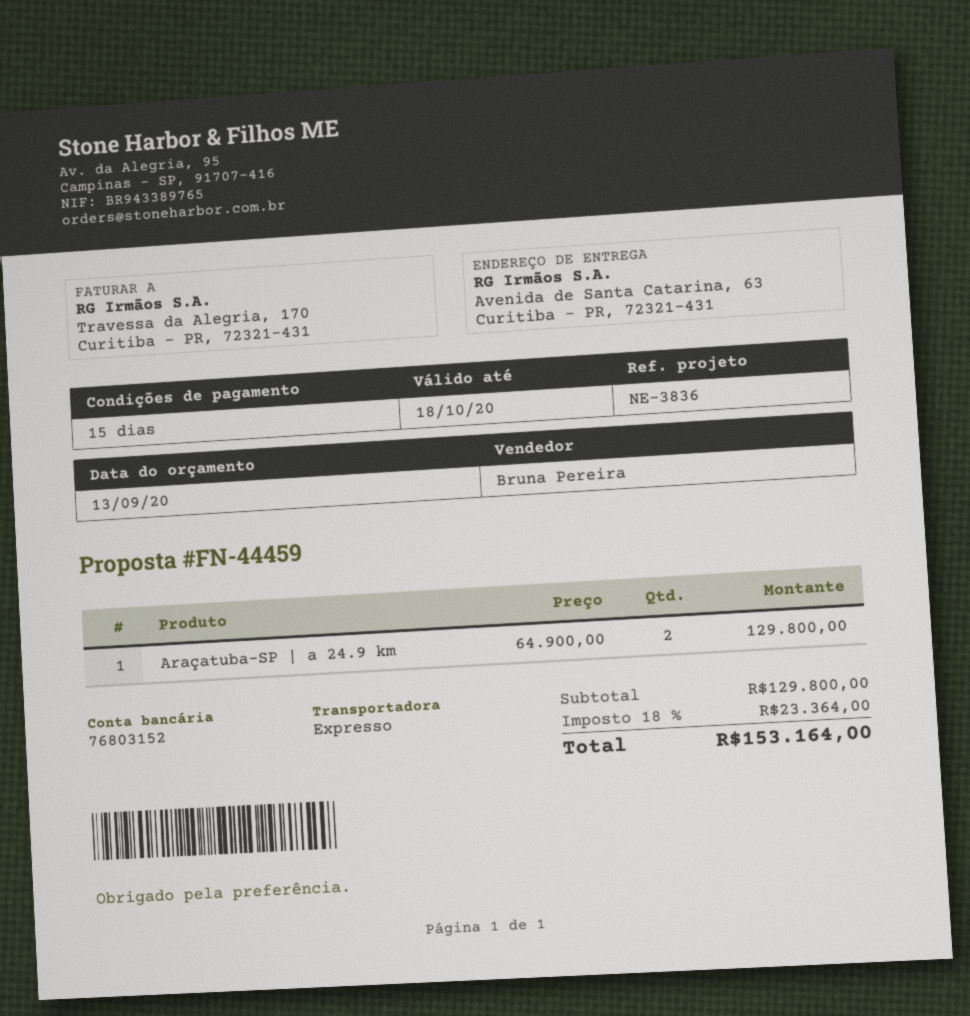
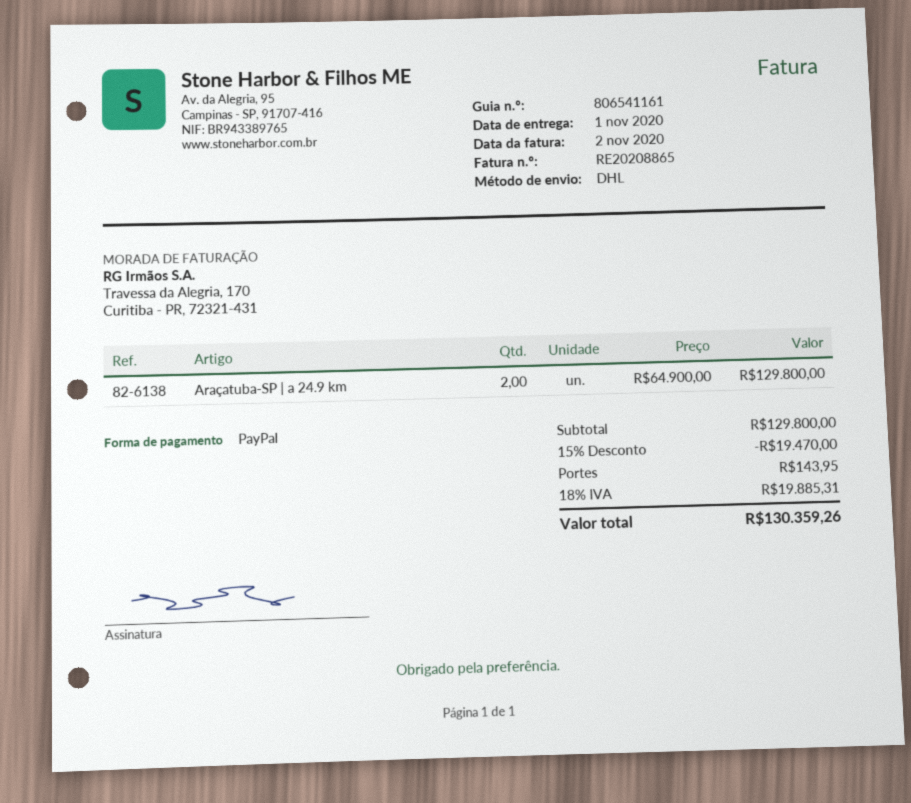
shipping method: express -> DHL
discount: none -> 15% = 19470.00
shipping: none -> 143.95
tax: 18% = 23364.00 -> 18% = 19885.31
total: 153164.00 -> 130359.26

